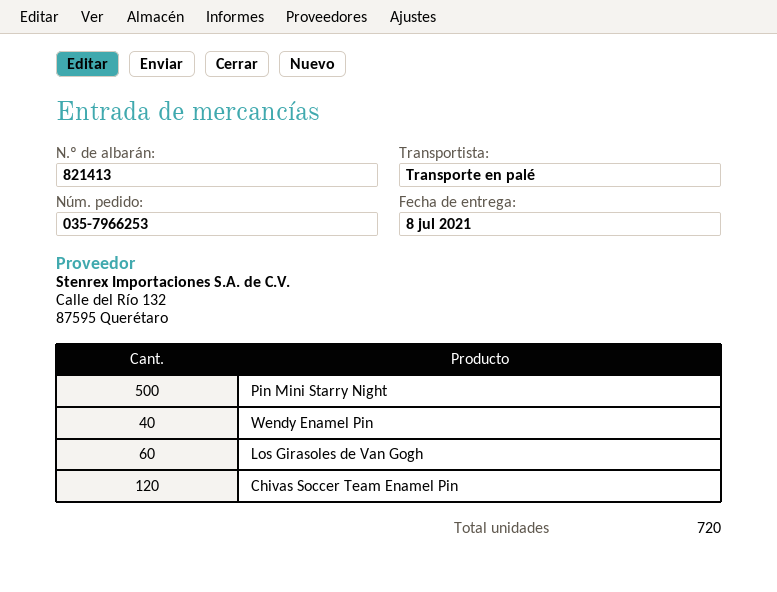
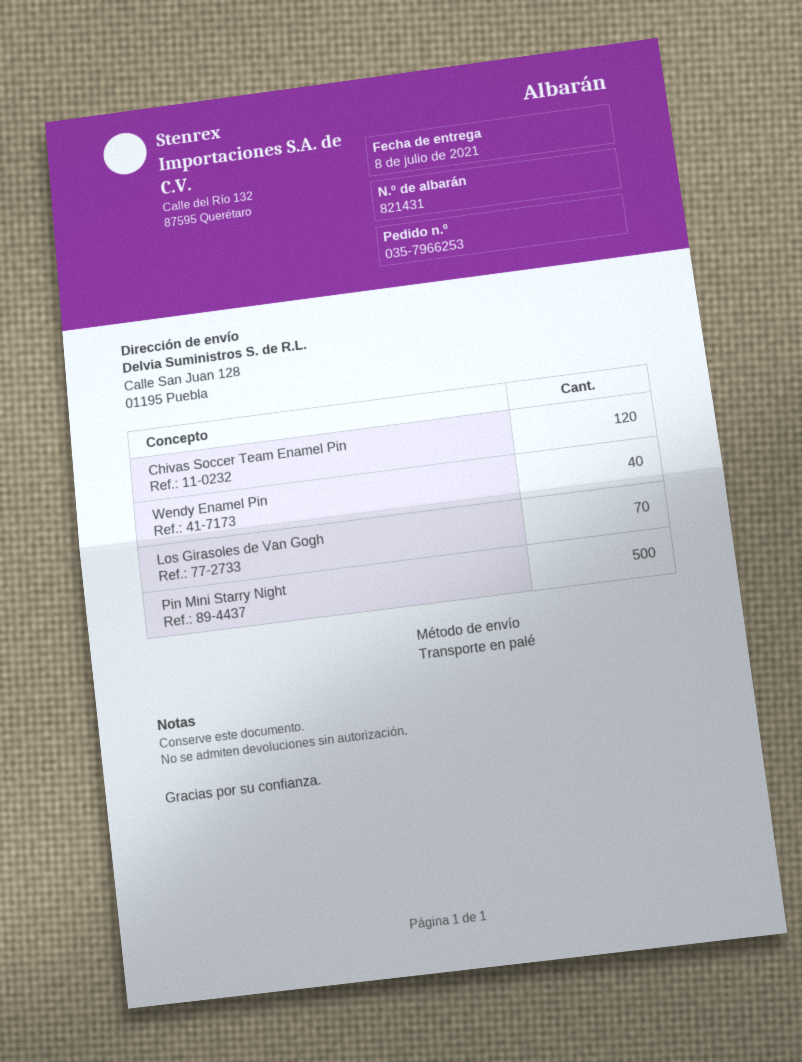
delivery note number: 821413 -> 821431
Los Girasoles de Van Gogh: 60 -> 70

